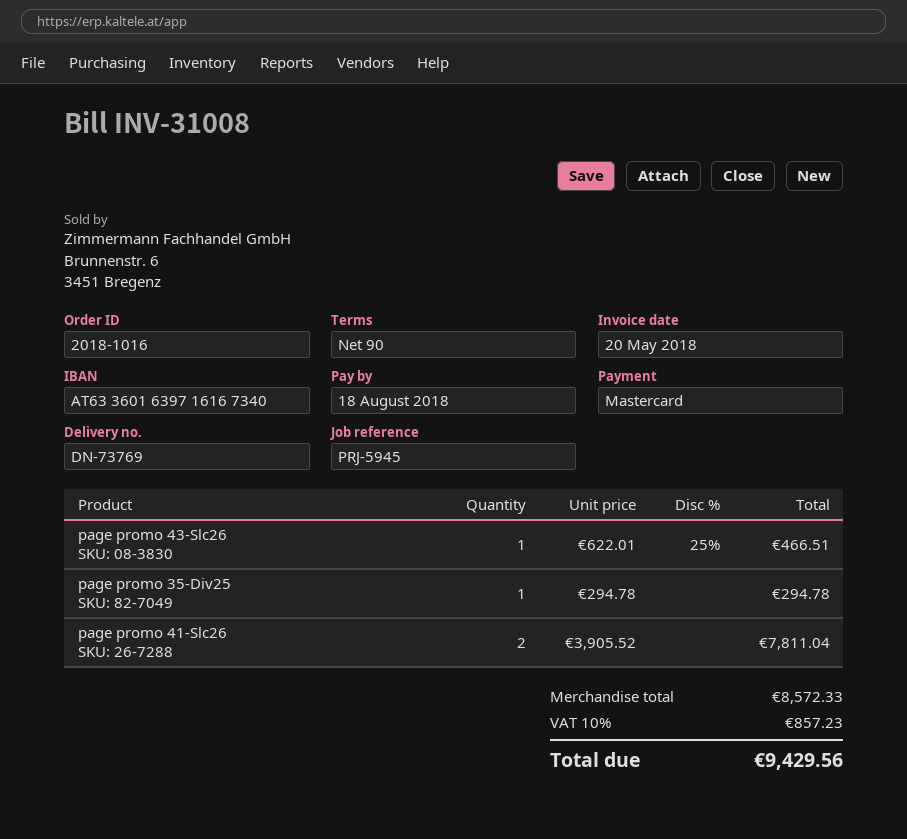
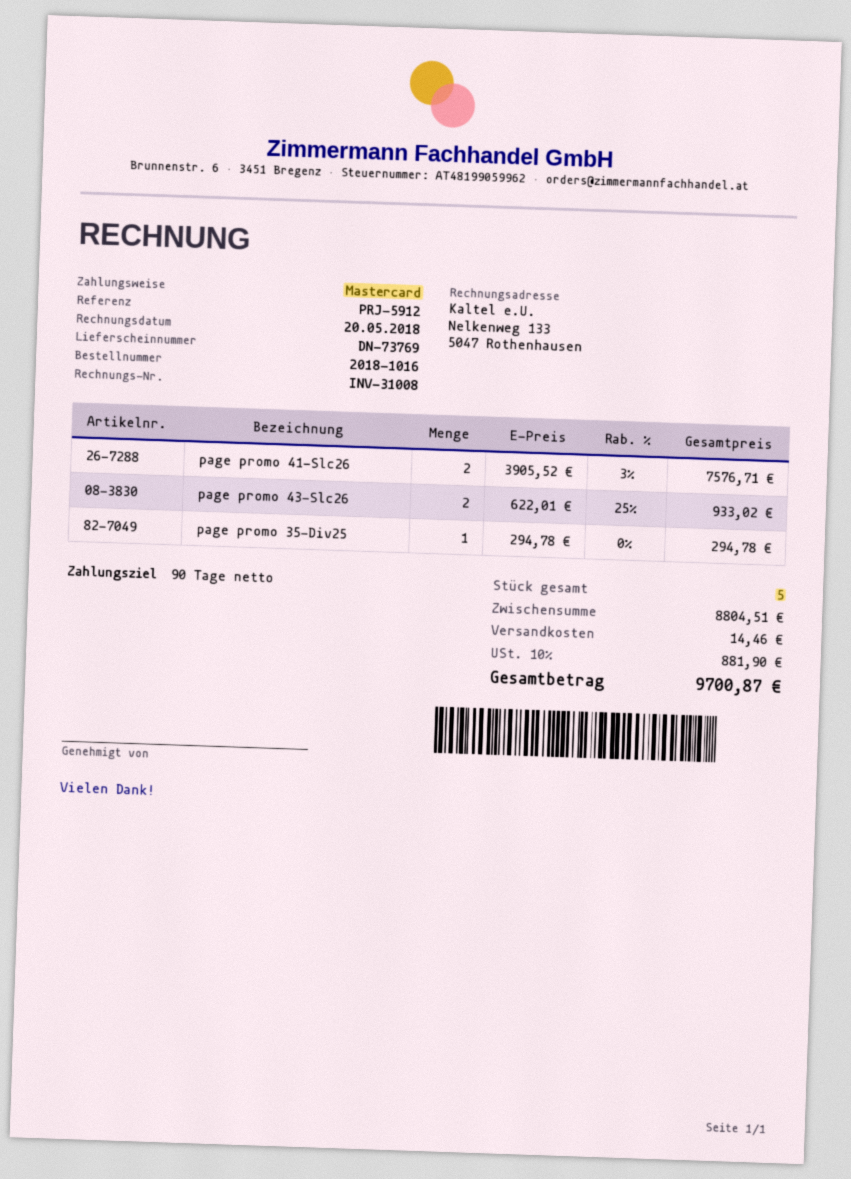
reference: PRJ-5945 -> PRJ-5912
page promo 43-Slc26: 1 x 622.01 - 25% = 466.51 -> 2 x 622.01 - 25% = 933.02
page promo 41-Slc26: 2 x 3905.52 = 7811.04 -> 2 x 3905.52 - 3% = 7576.71
subtotal: 8572.33 -> 8804.51
shipping: none -> 14.46
tax: 10% = 857.23 -> 10% = 881.90
total: 9429.56 -> 9700.87

